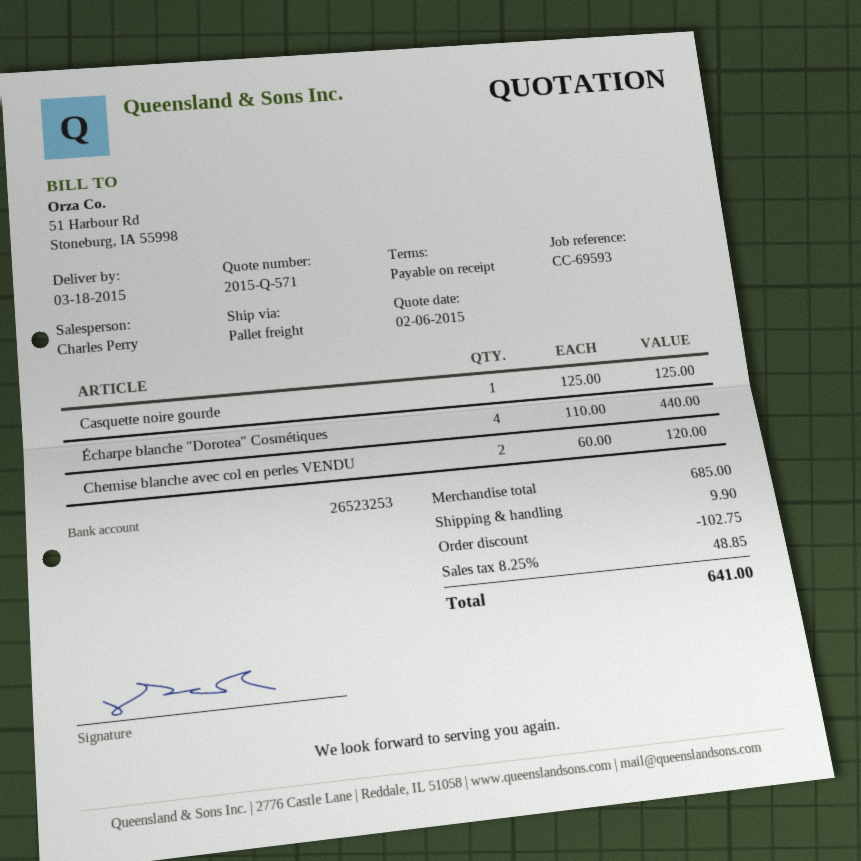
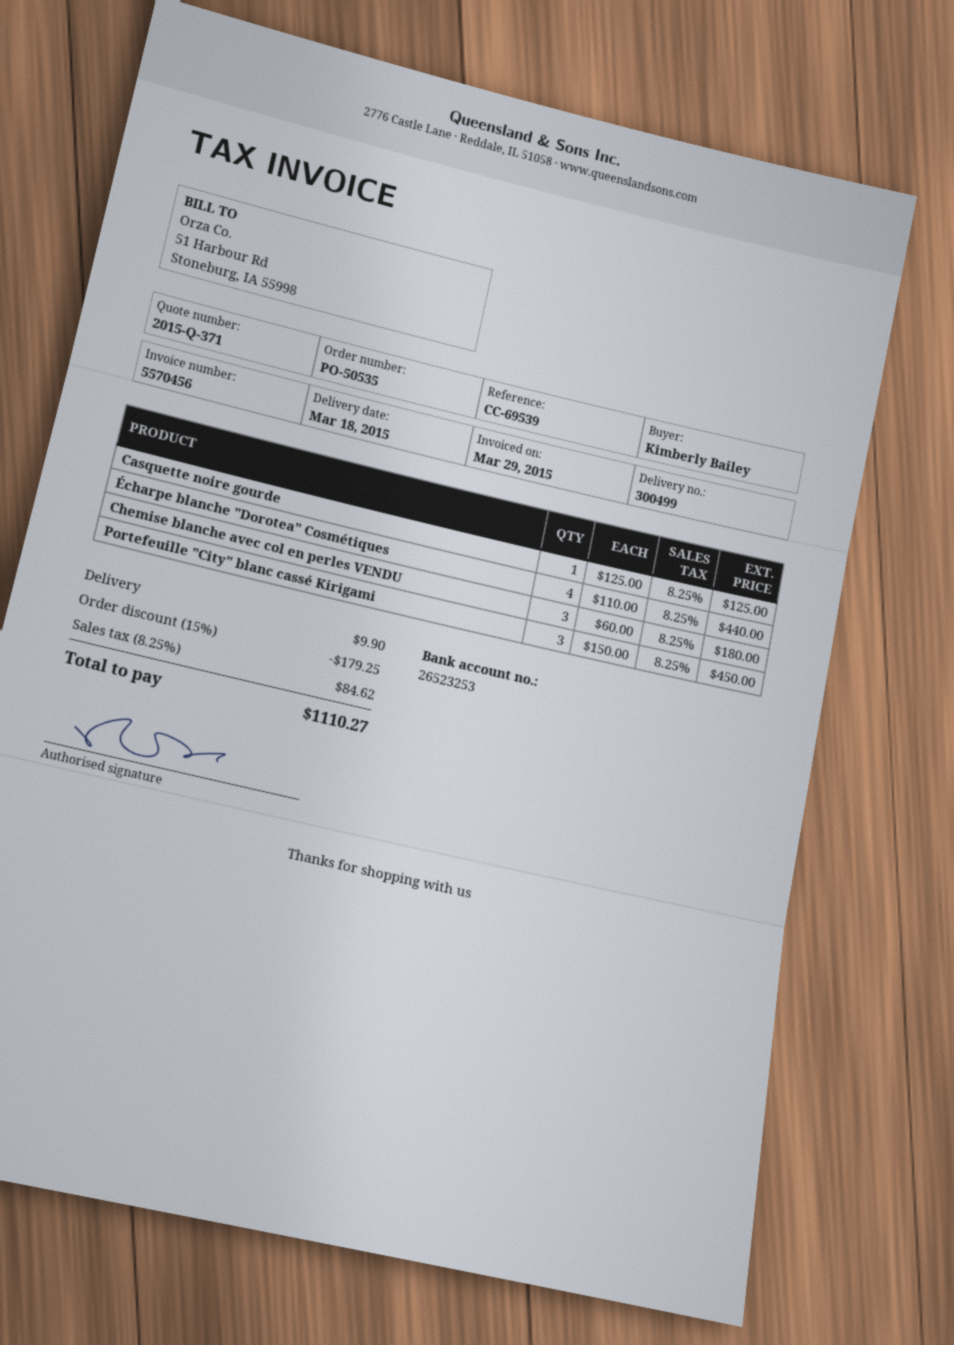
quote number: 2015-Q-571 -> 2015-Q-371
reference: CC-69593 -> CC-69539
Chemise blanche avec col en perles VENDU: 2 x 60.00 = 120.00 -> 3 x 60.00 = 180.00
Portefeuille "City" blanc cassé Kirigami: none -> 3 x 150.00 = 450.00
discount: 102.75 -> 179.25
tax: 8.25% = 48.85 -> 8.25% = 84.62
total: 641.00 -> 1110.27

